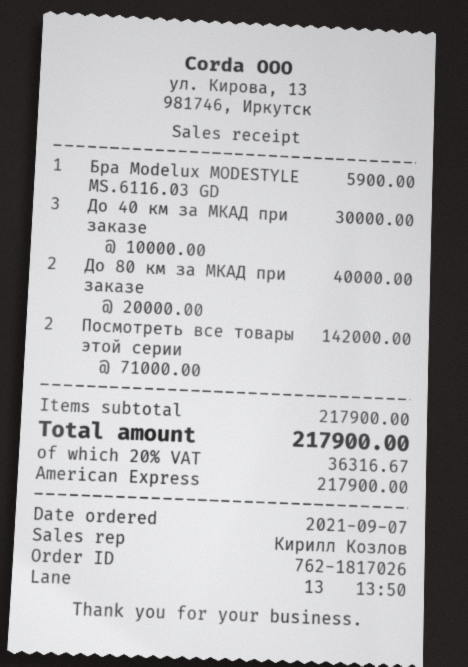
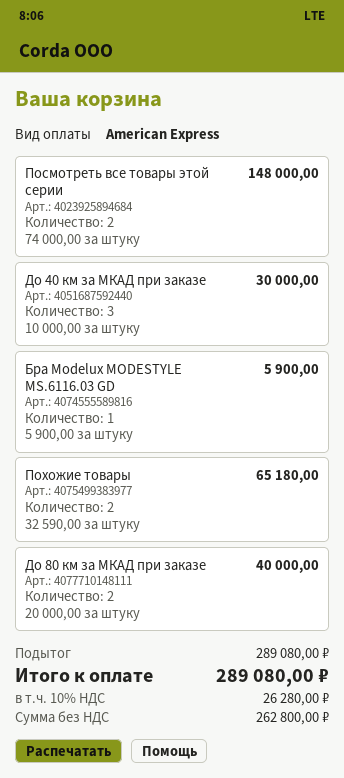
Посмотреть все товары этой серии: 2 x 71000.00 = 142000.00 -> 2 x 74000.00 = 148000.00
Похожие товары: none -> 2 x 32590.00 = 65180.00
subtotal: 217900.00 -> 289080.00
tax: 20% = 36316.67 -> 10% = 26280.00
total: 217900.00 -> 289080.00

